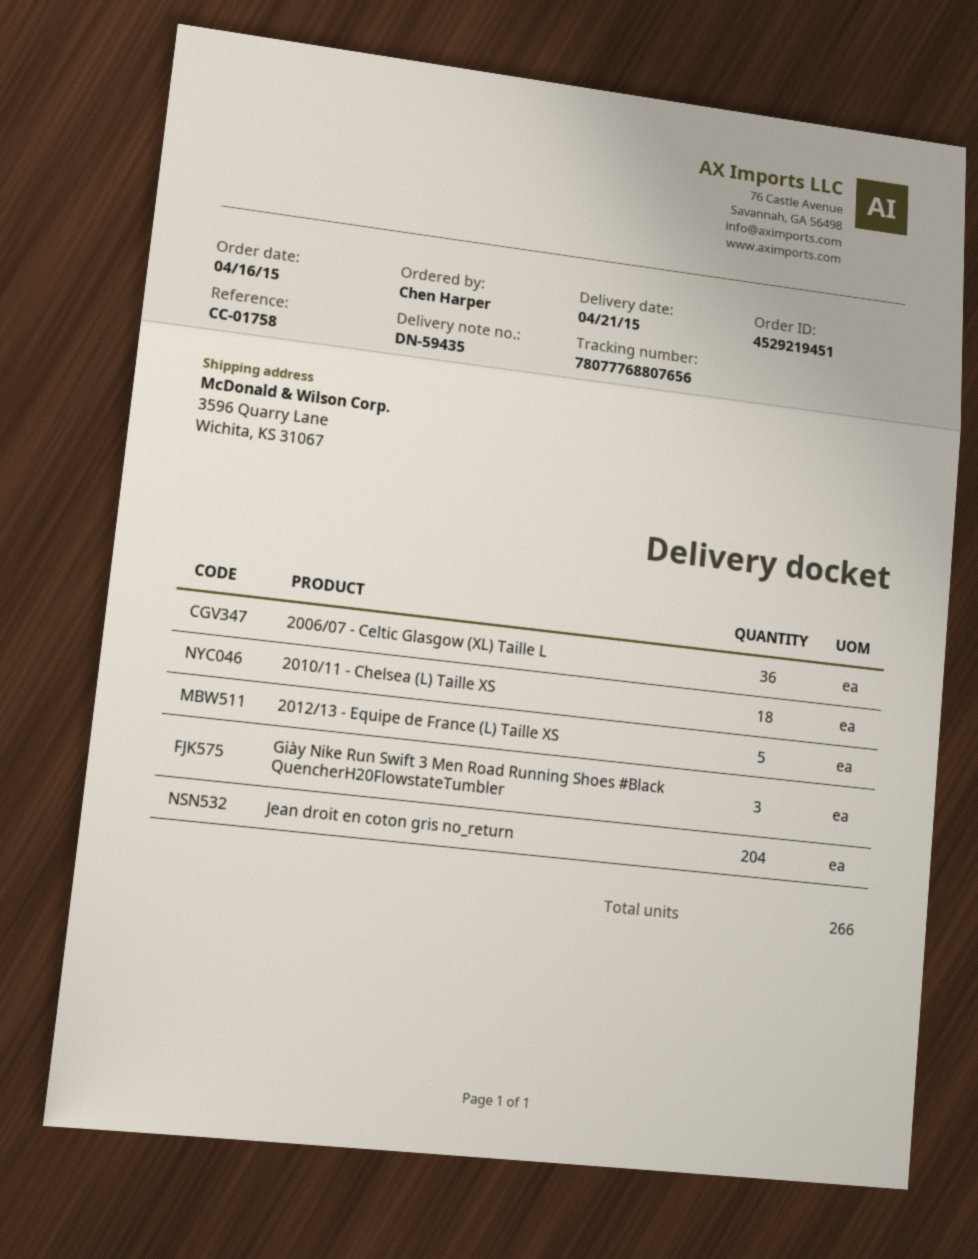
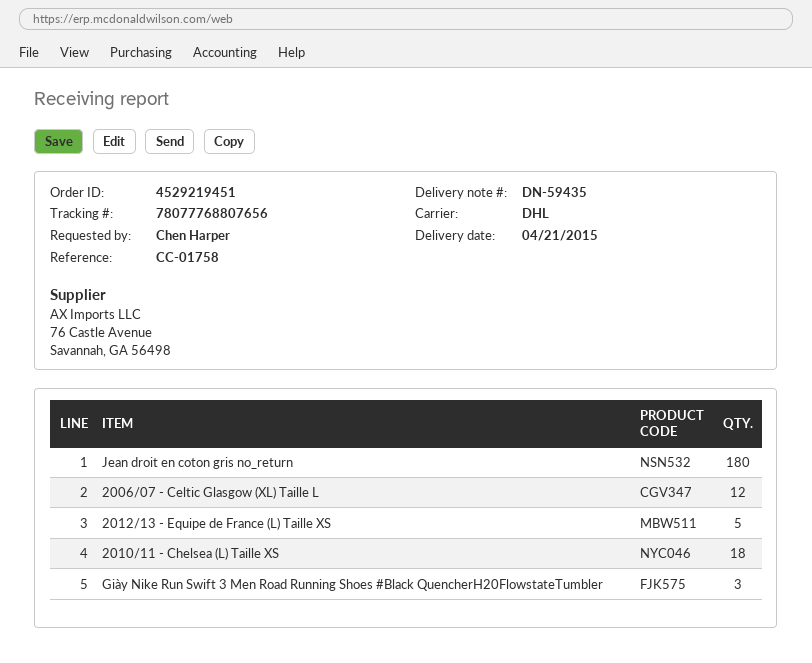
2006/07 - Celtic Glasgow (XL) Taille L: 36 -> 12
Jean droit en coton gris no_return: 204 -> 180

